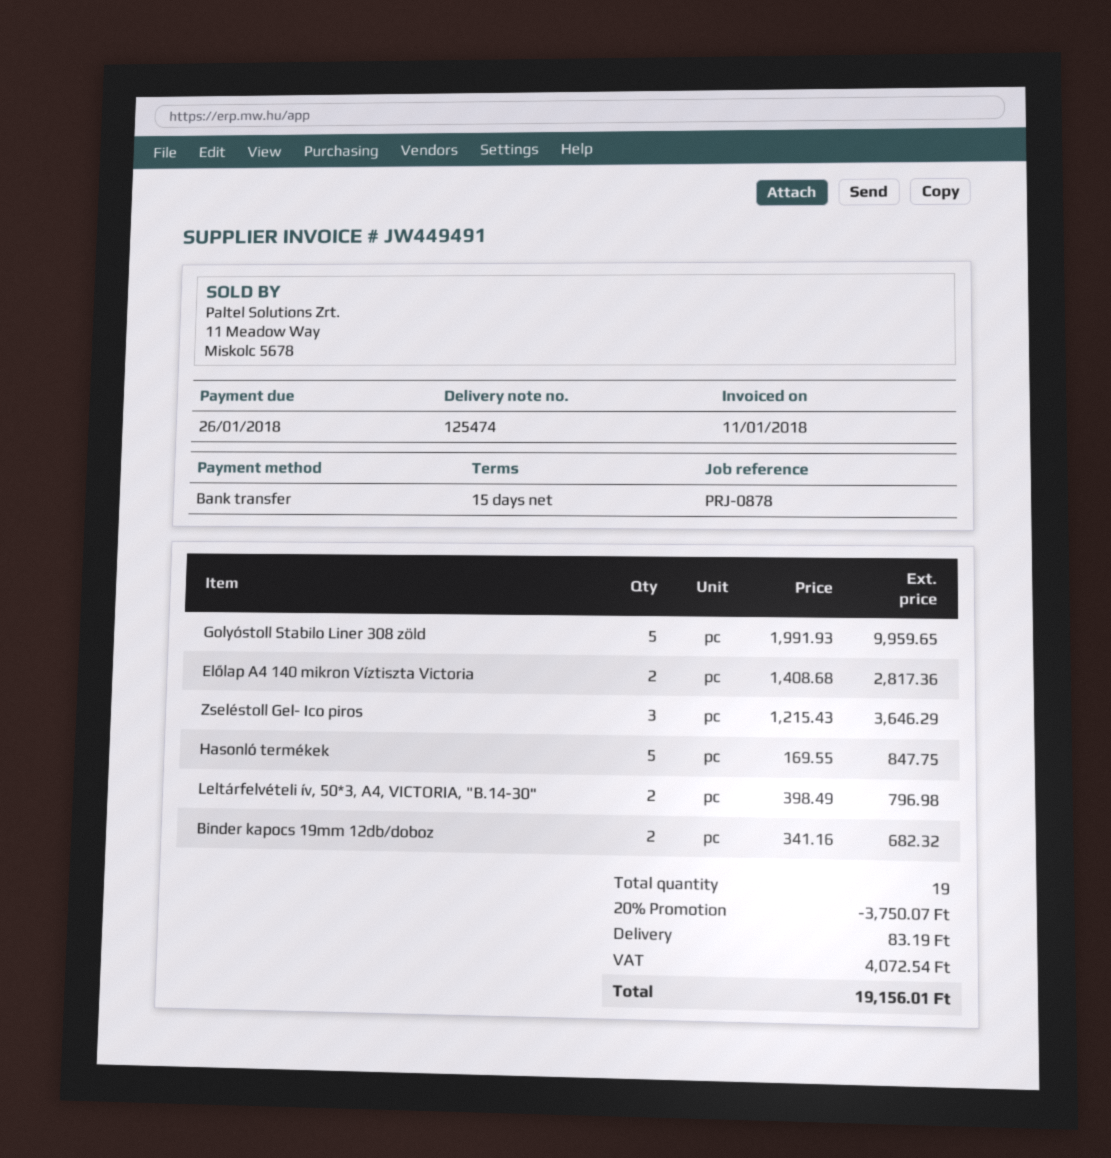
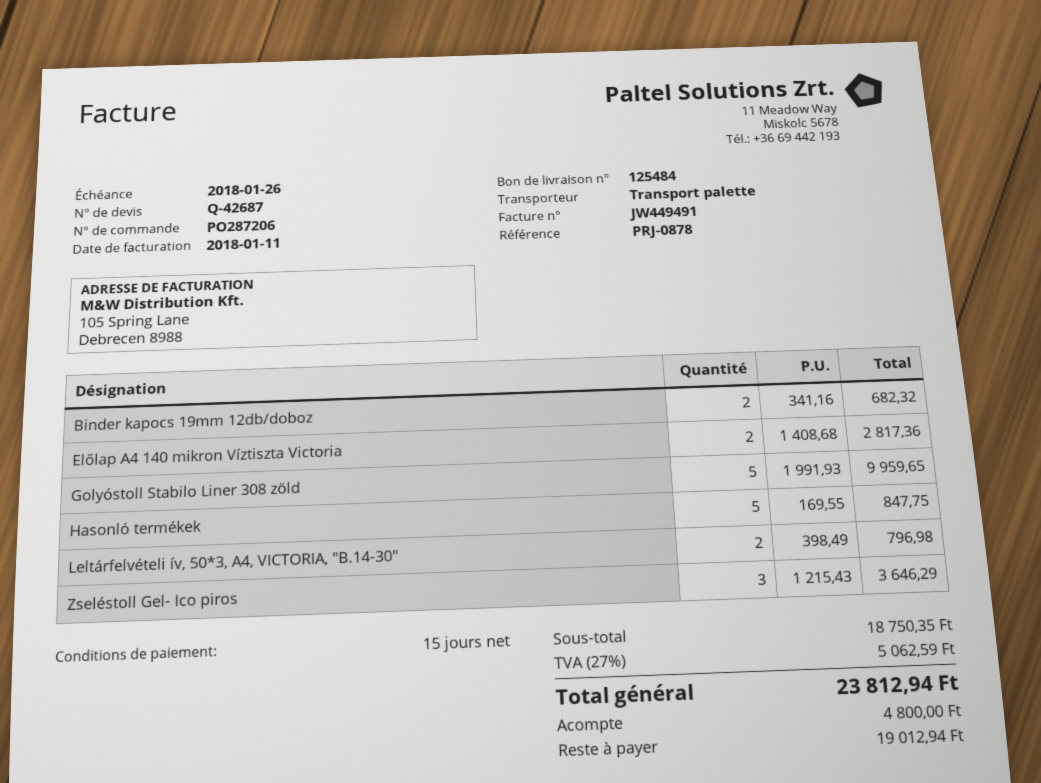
delivery note number: 125474 -> 125484
discount: 20% = 3750.07 -> none
shipping: 83.19 -> none
tax: 4072.54 -> 5062.59
total: 19156.01 -> 23812.94

